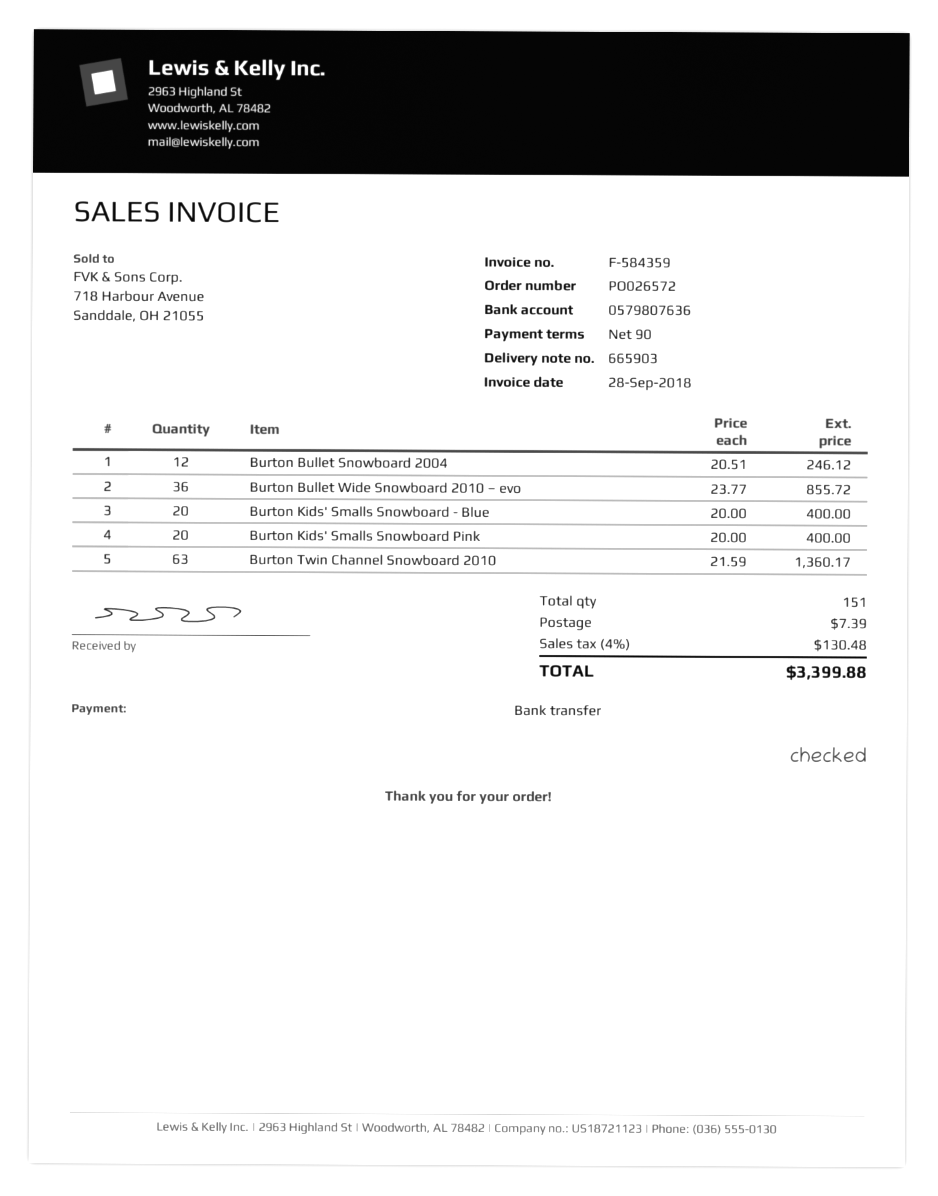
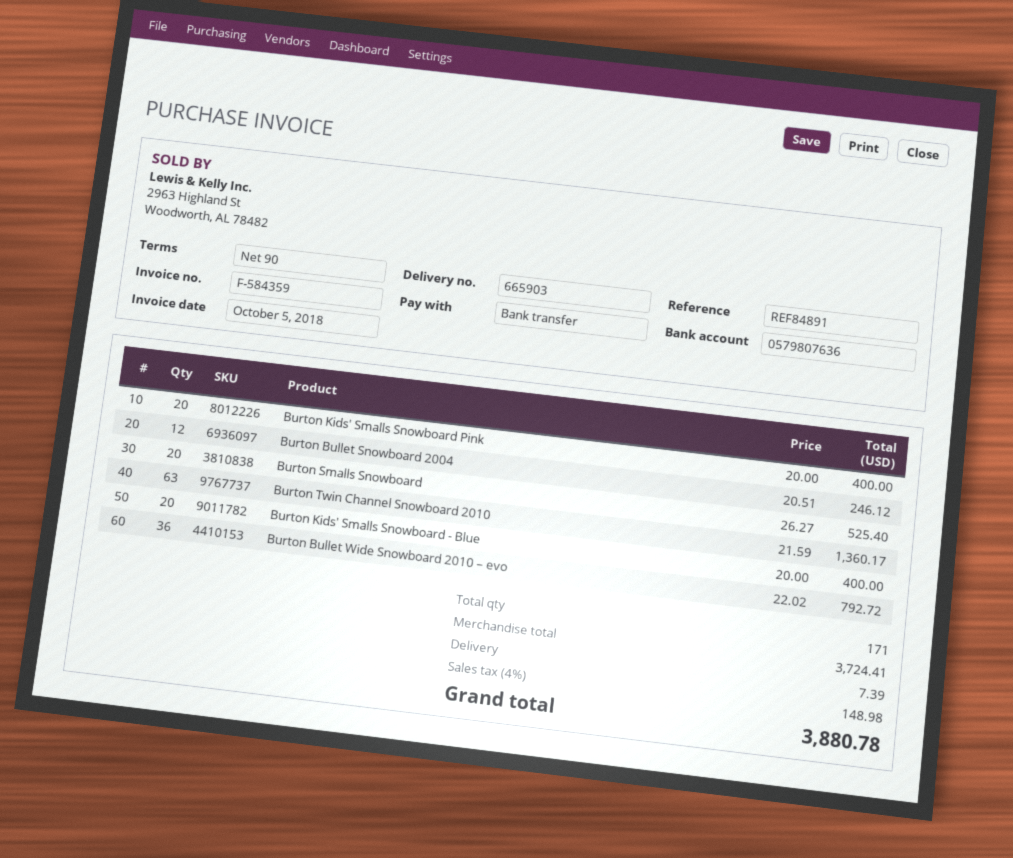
invoice date: 2018-09-28 -> 2018-10-05
Burton Bullet Wide Snowboard 2010 – evo: 36 x 23.77 = 855.72 -> 36 x 22.02 = 792.72
Burton Smalls Snowboard: none -> 20 x 26.27 = 525.40
total quantity: 151 -> 171
tax: 4% = 130.48 -> 4% = 148.98
total: 3399.88 -> 3880.78

